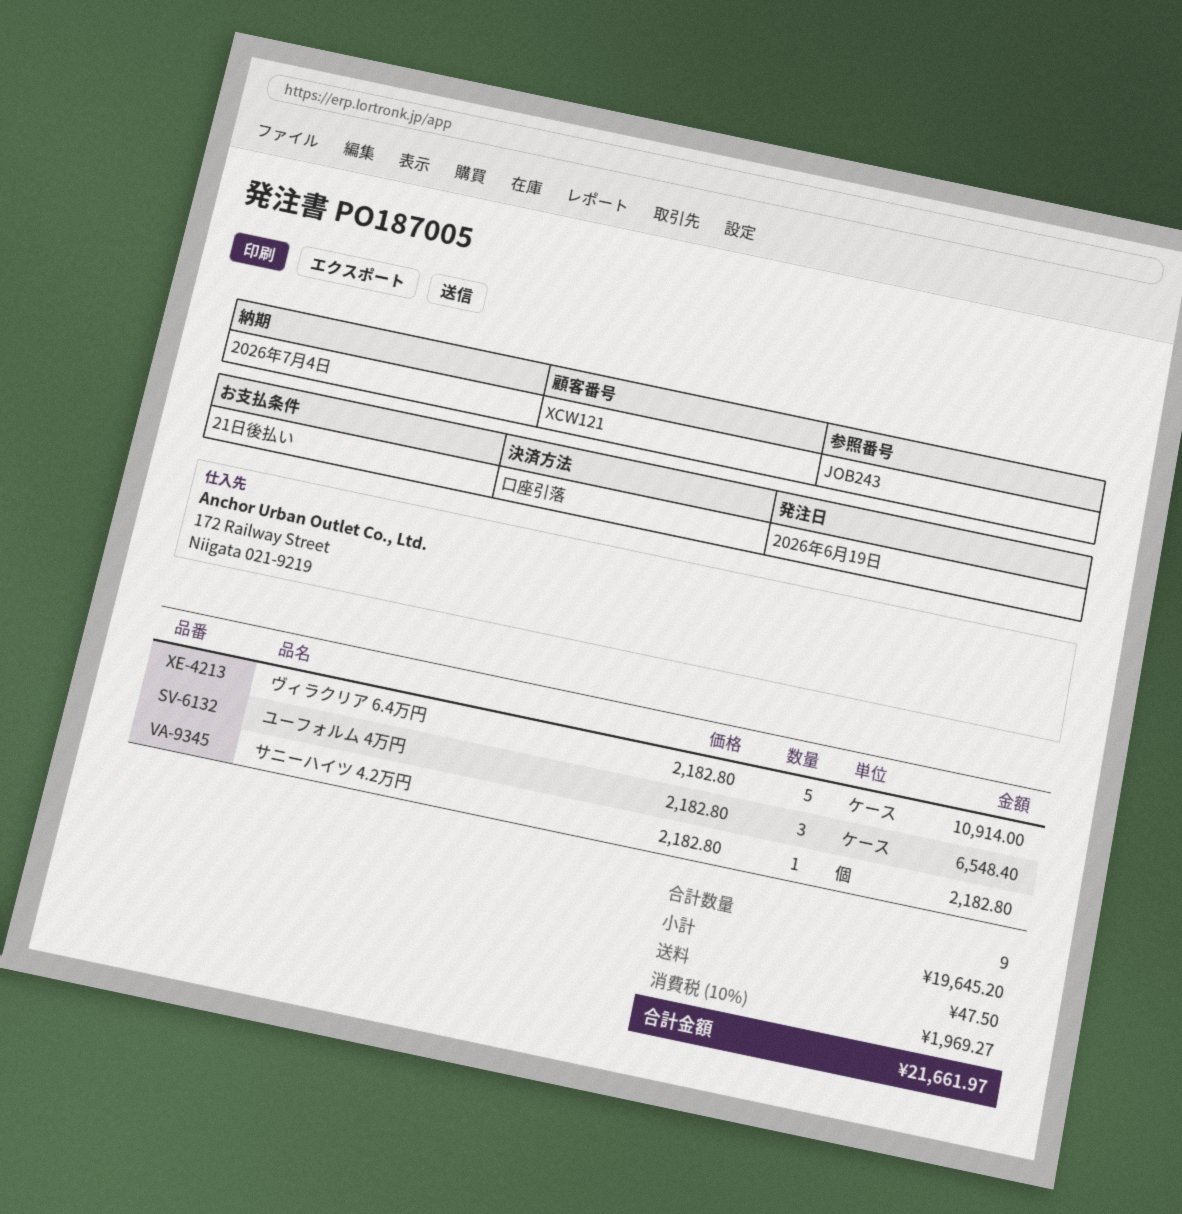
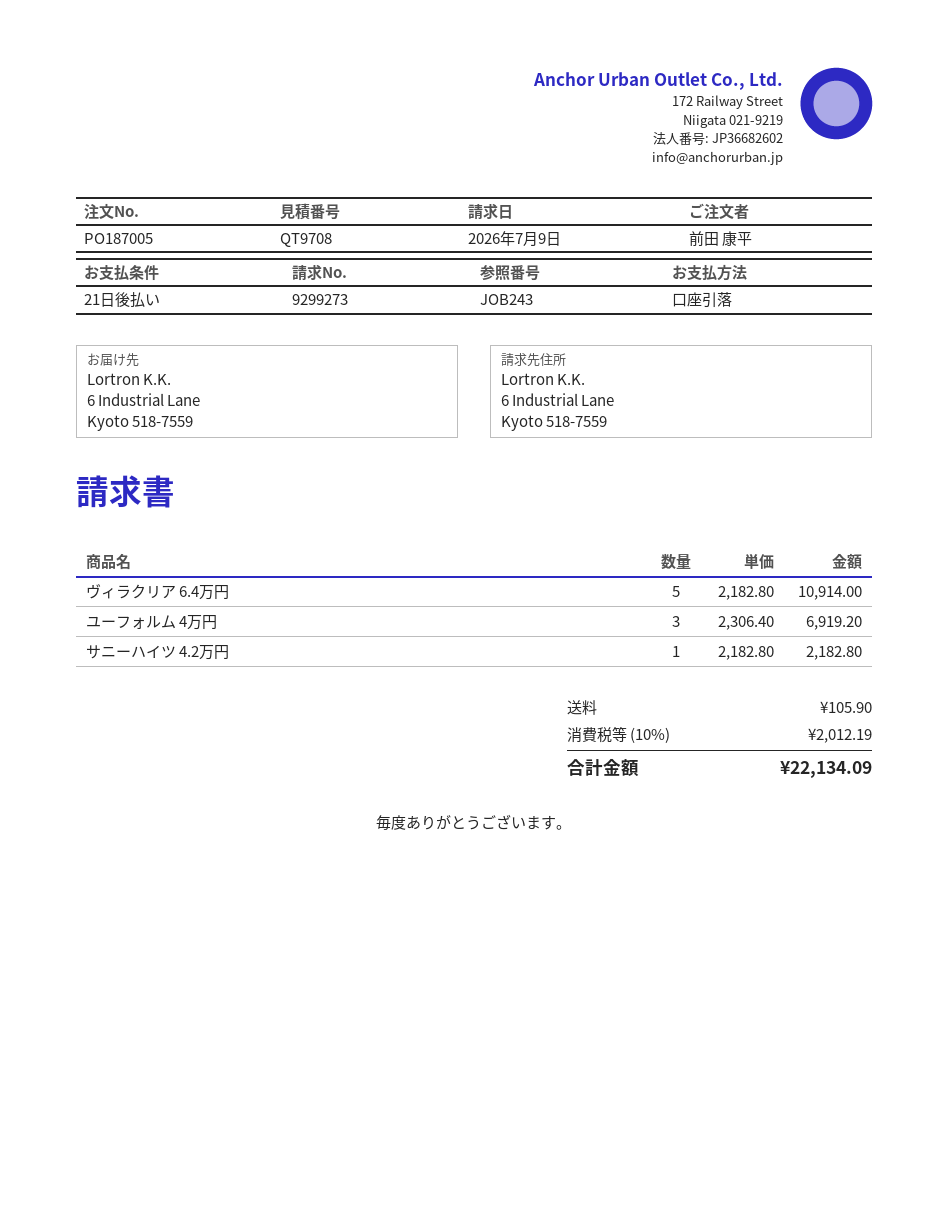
ユーフォルム 4万円: 3 x 2182.80 = 6548.40 -> 3 x 2306.40 = 6919.20
shipping: 47.50 -> 105.90
tax: 10% = 1969.27 -> 10% = 2012.19
total: 21661.97 -> 22134.09

